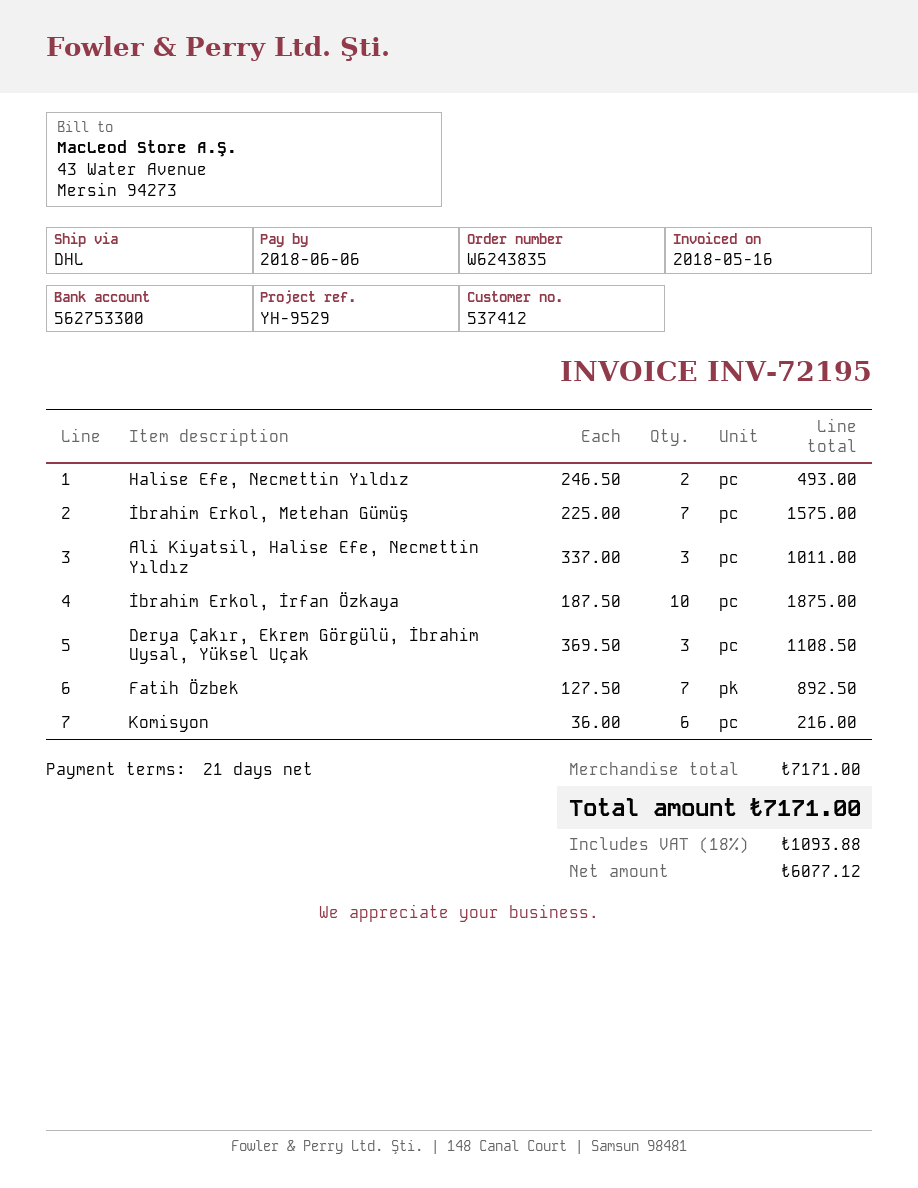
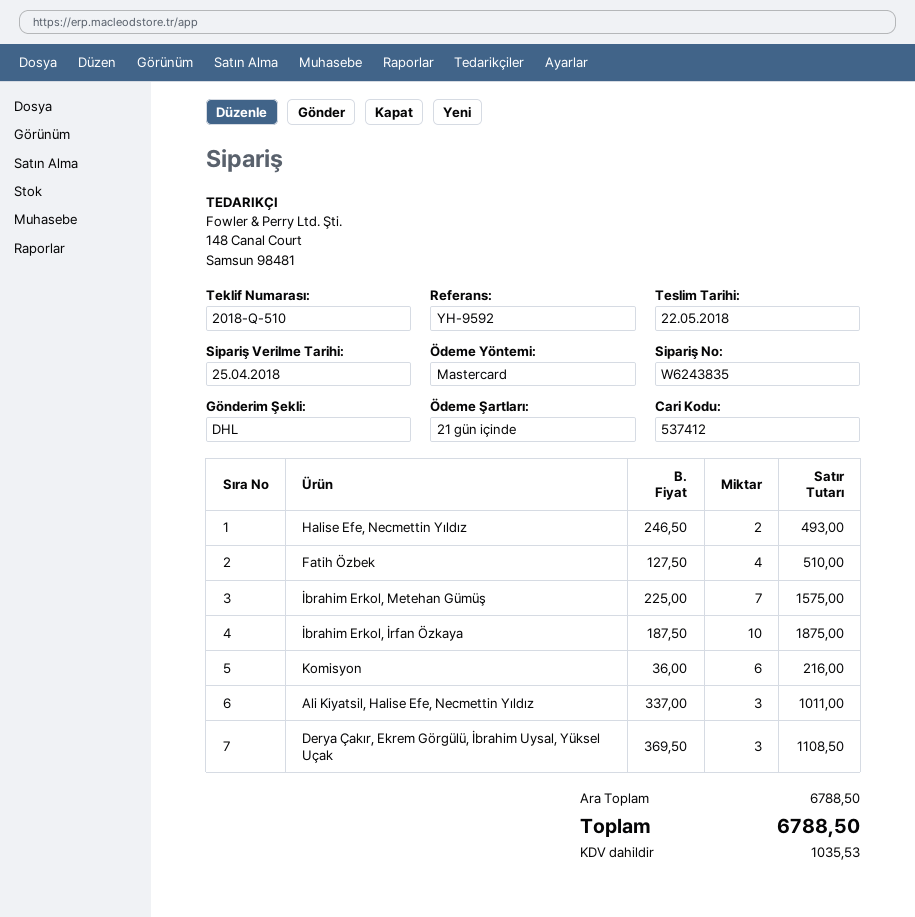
reference: YH-9529 -> YH-9592
Fatih Özbek: 7 x 127.50 = 892.50 -> 4 x 127.50 = 510.00
subtotal: 7171.00 -> 6788.50
tax: 1093.88 -> 1035.53
total: 7171.00 -> 6788.50

